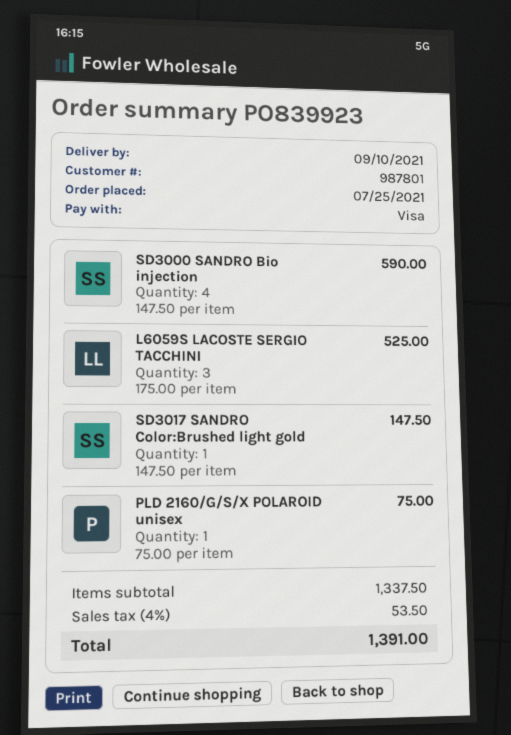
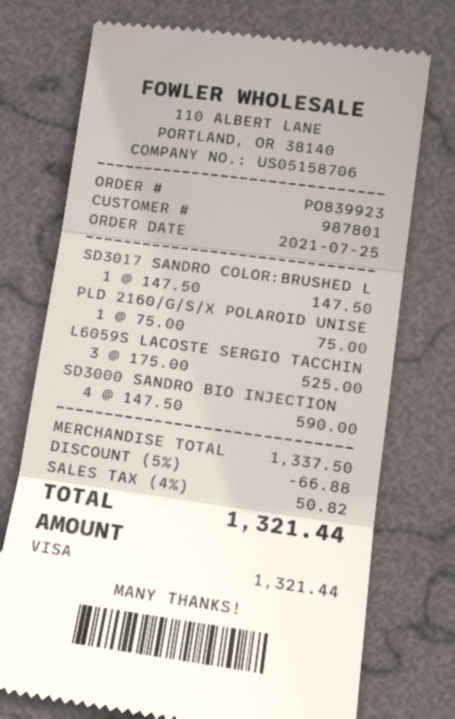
discount: none -> 5% = 66.88
tax: 4% = 53.50 -> 4% = 50.82
total: 1391.00 -> 1321.44

